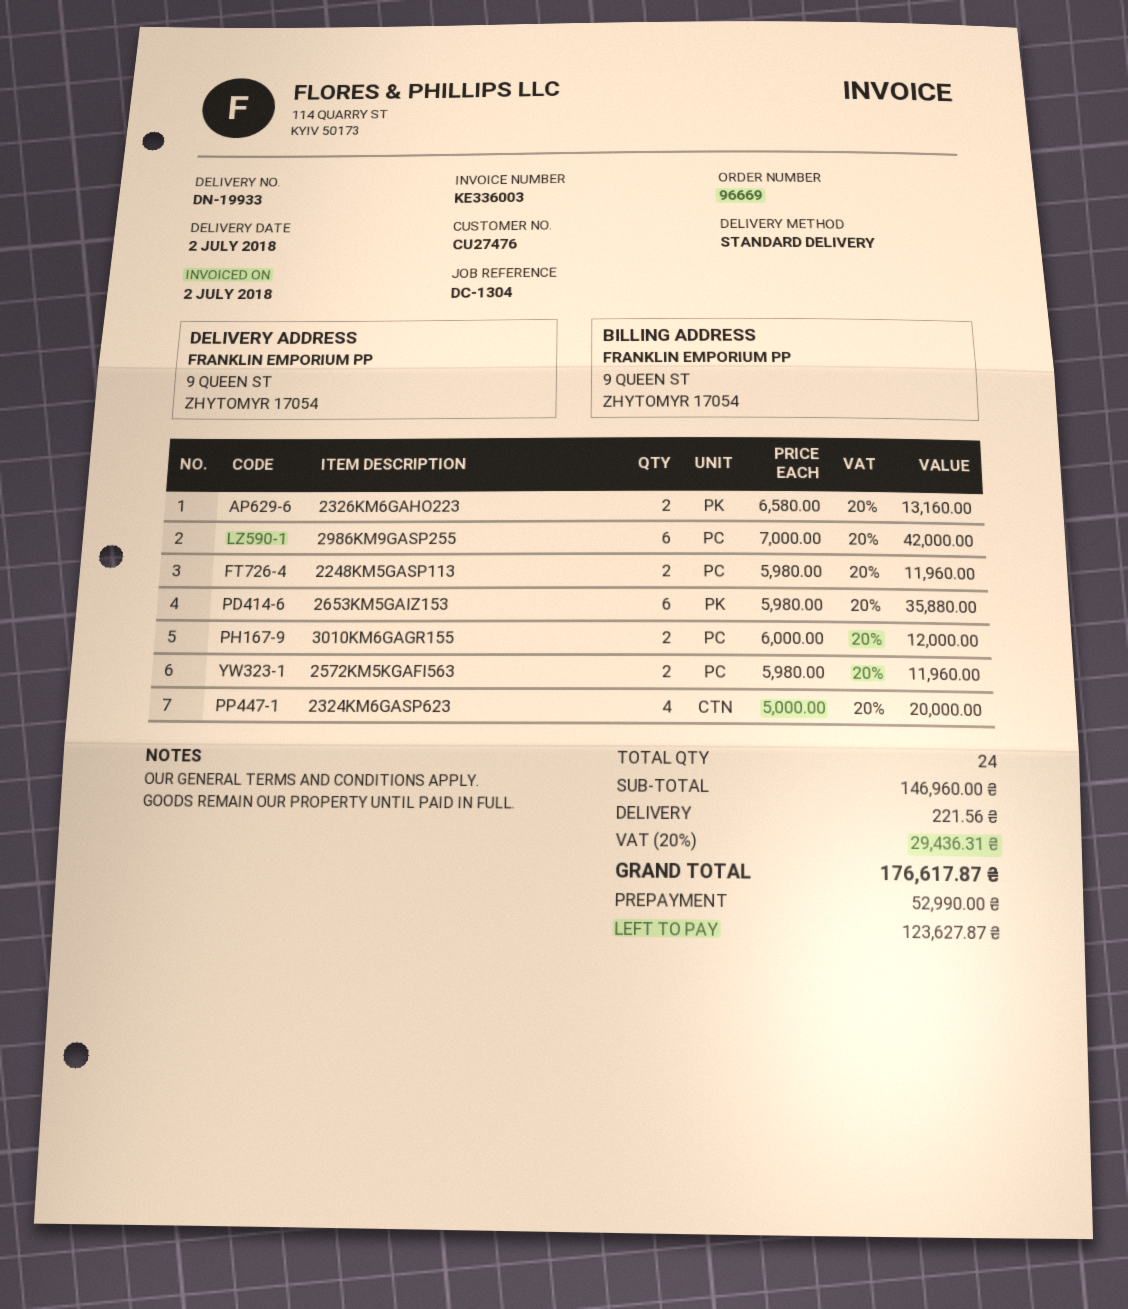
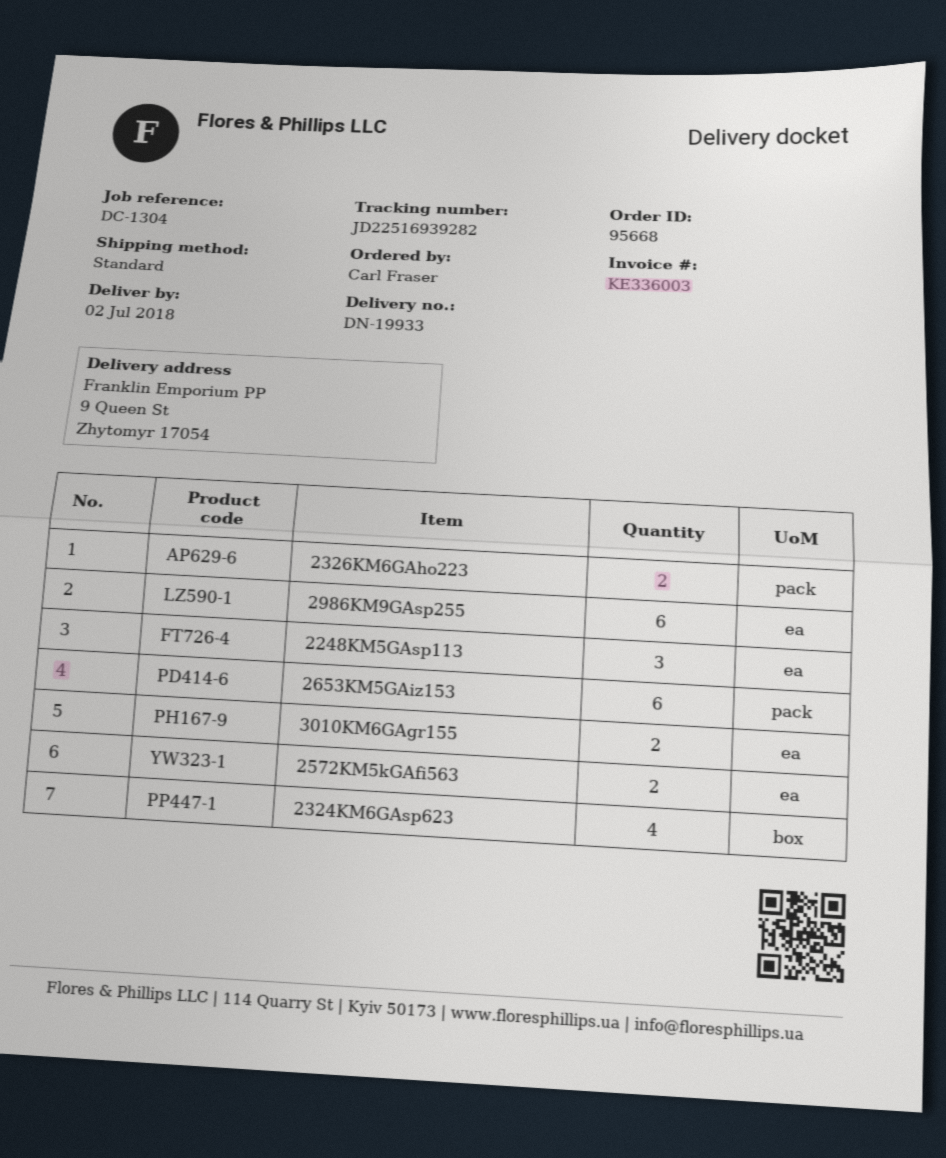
order number: 96669 -> 95668
2248KM5GASP113: 2 -> 3

